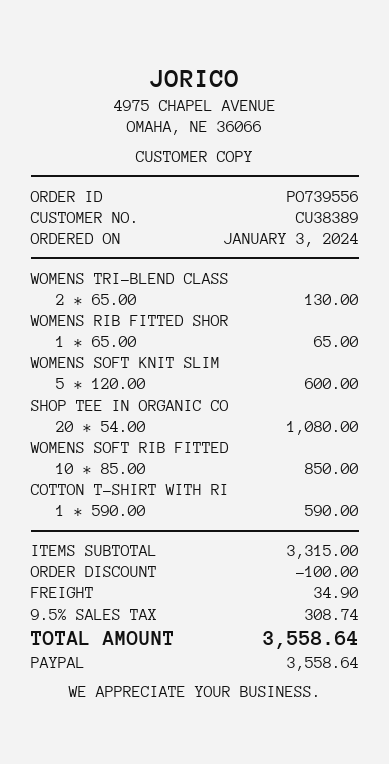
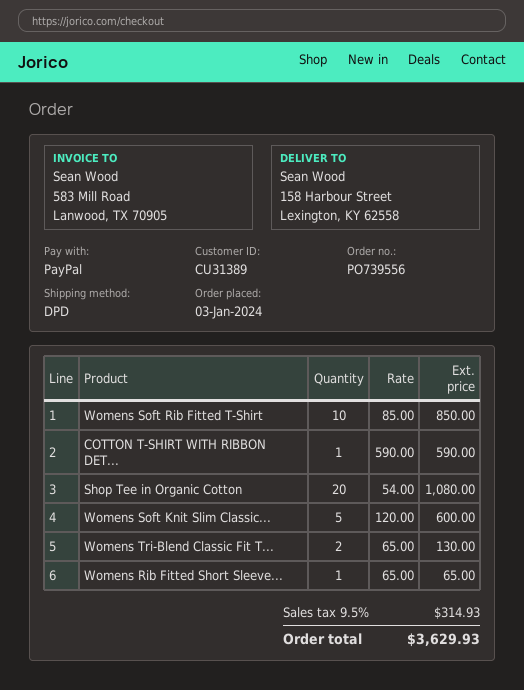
customer number: CU38389 -> CU31389
discount: 100.00 -> none
shipping: 34.90 -> none
tax: 9.5% = 308.74 -> 9.5% = 314.93
total: 3558.64 -> 3629.93

